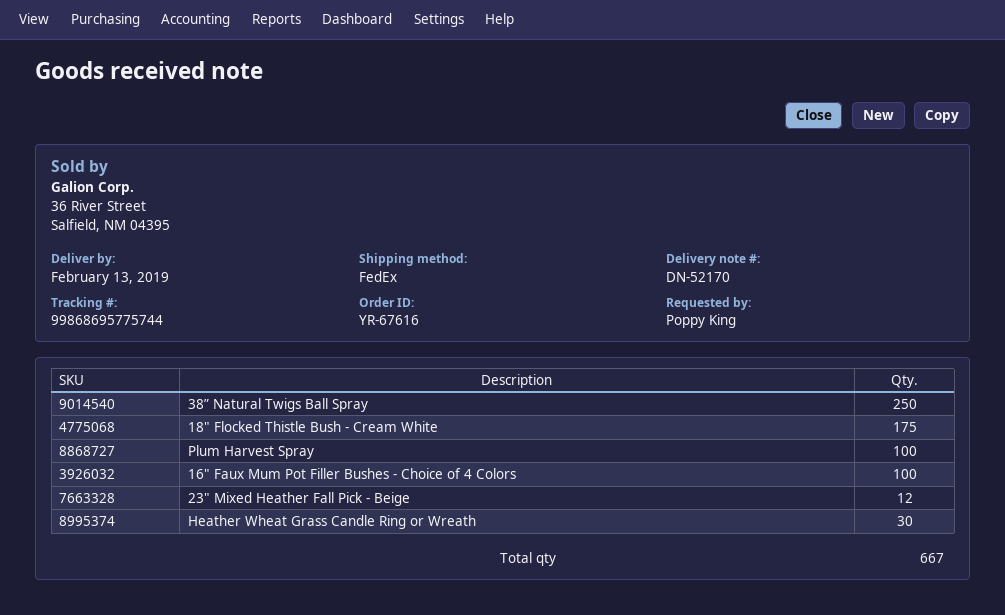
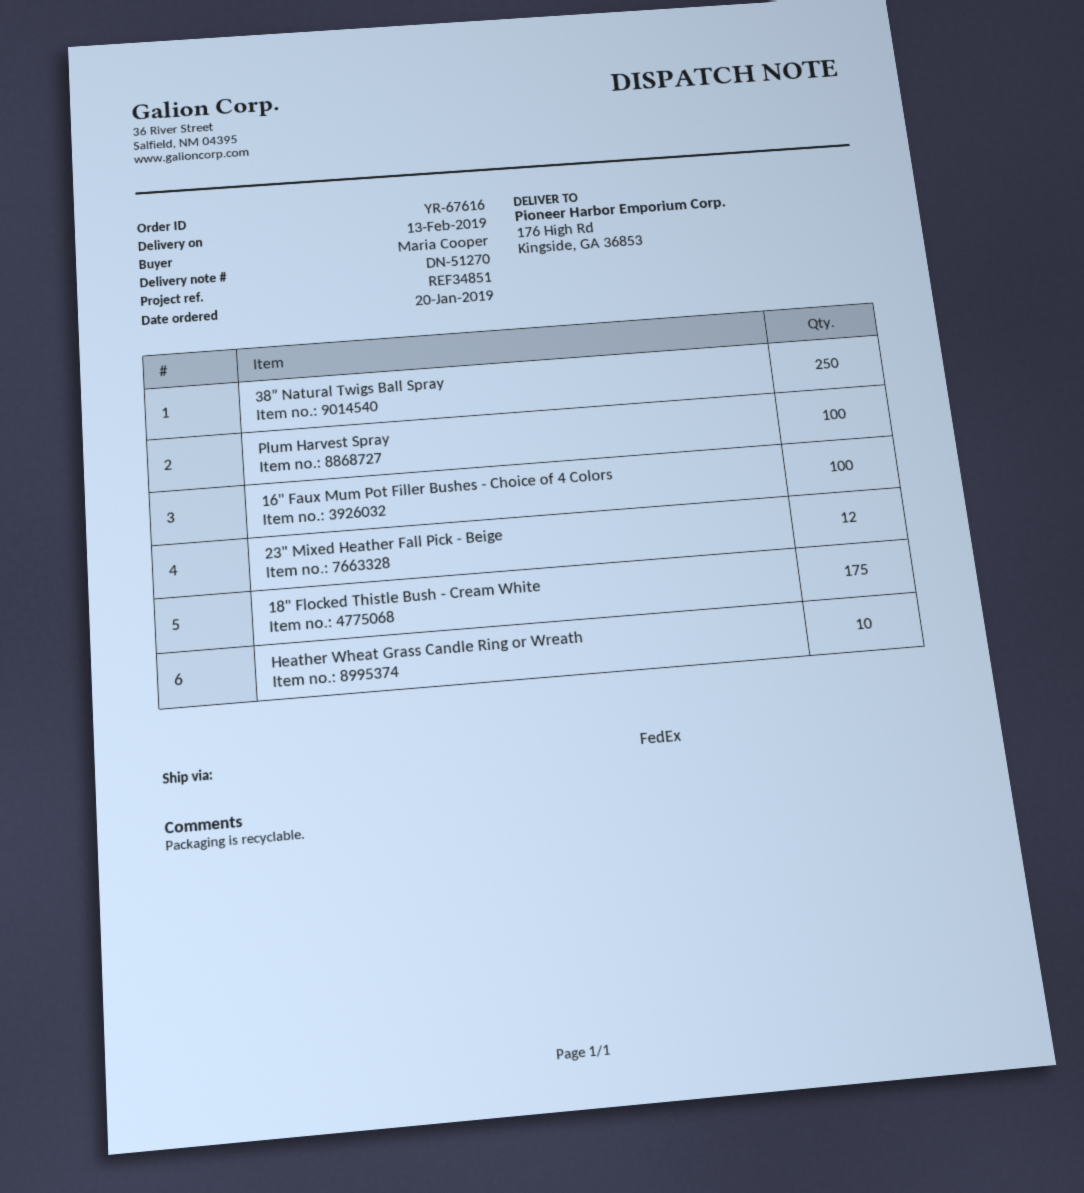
delivery note number: DN-52170 -> DN-51270
ordered by: Poppy King -> Maria Cooper
Heather Wheat Grass Candle Ring or Wreath: 30 -> 10

